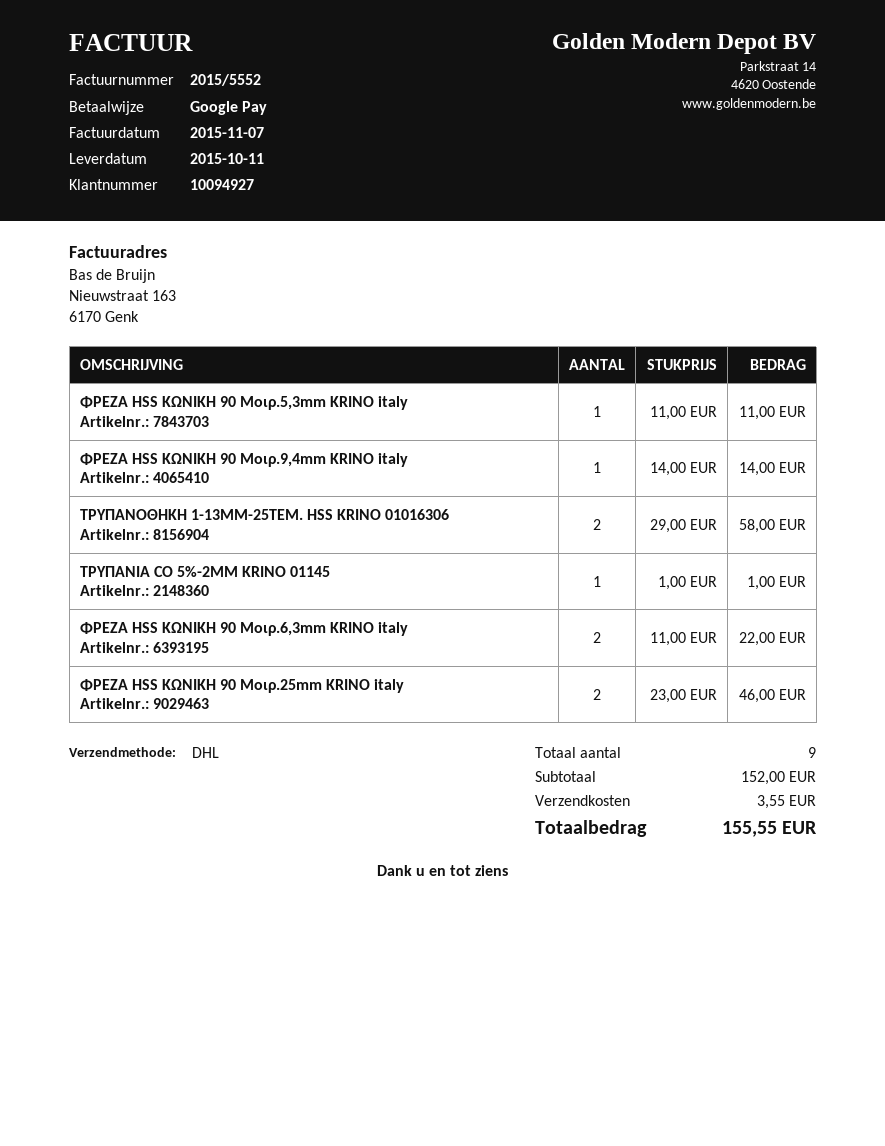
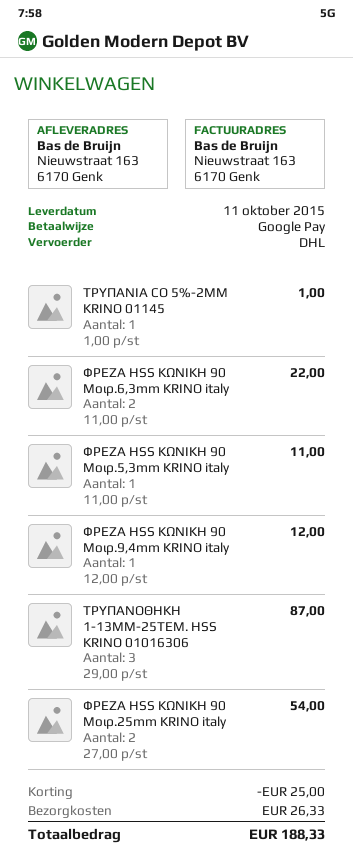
ΦΡΕΖΑ HSS ΚΩΝΙΚΗ 90 Μοιρ.9,4mm KRINO italy: 1 x 14.00 = 14.00 -> 1 x 12.00 = 12.00
ΤΡΥΠΑΝΟΘΗΚΗ 1-13ΜΜ-25TEM. HSS KRINO 01016306: 2 x 29.00 = 58.00 -> 3 x 29.00 = 87.00
ΦΡΕΖΑ HSS ΚΩΝΙΚΗ 90 Μοιρ.25mm KRINO italy: 2 x 23.00 = 46.00 -> 2 x 27.00 = 54.00
discount: none -> 25.00
shipping: 3.55 -> 26.33
total: 155.55 -> 188.33

